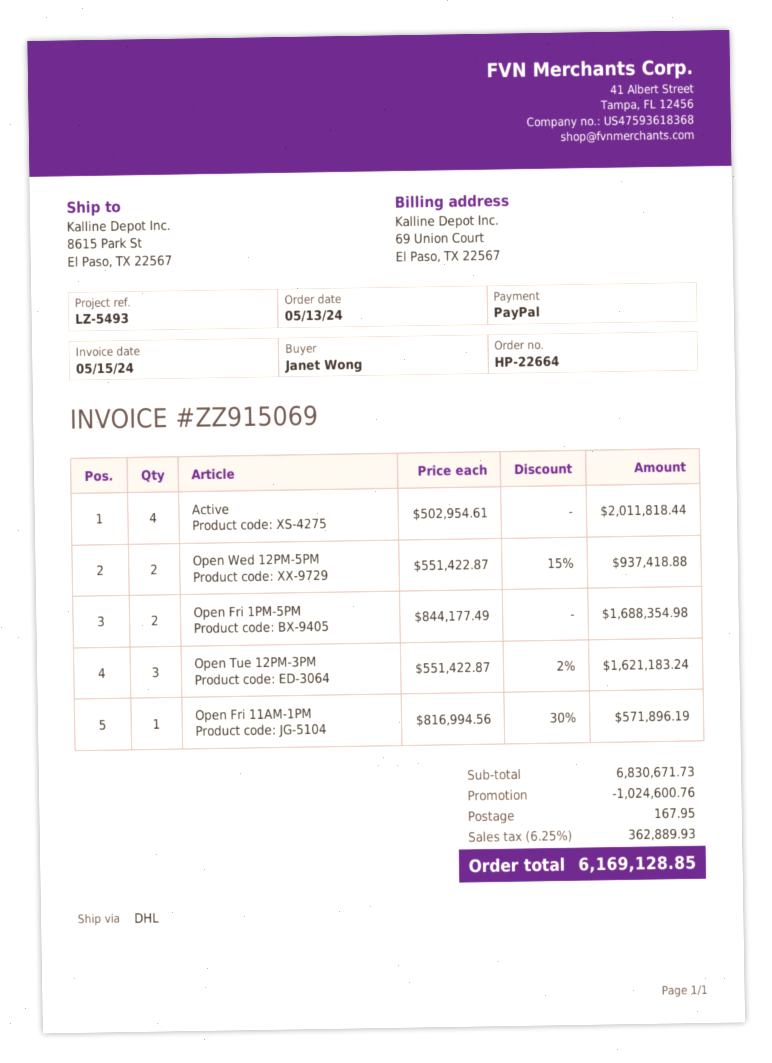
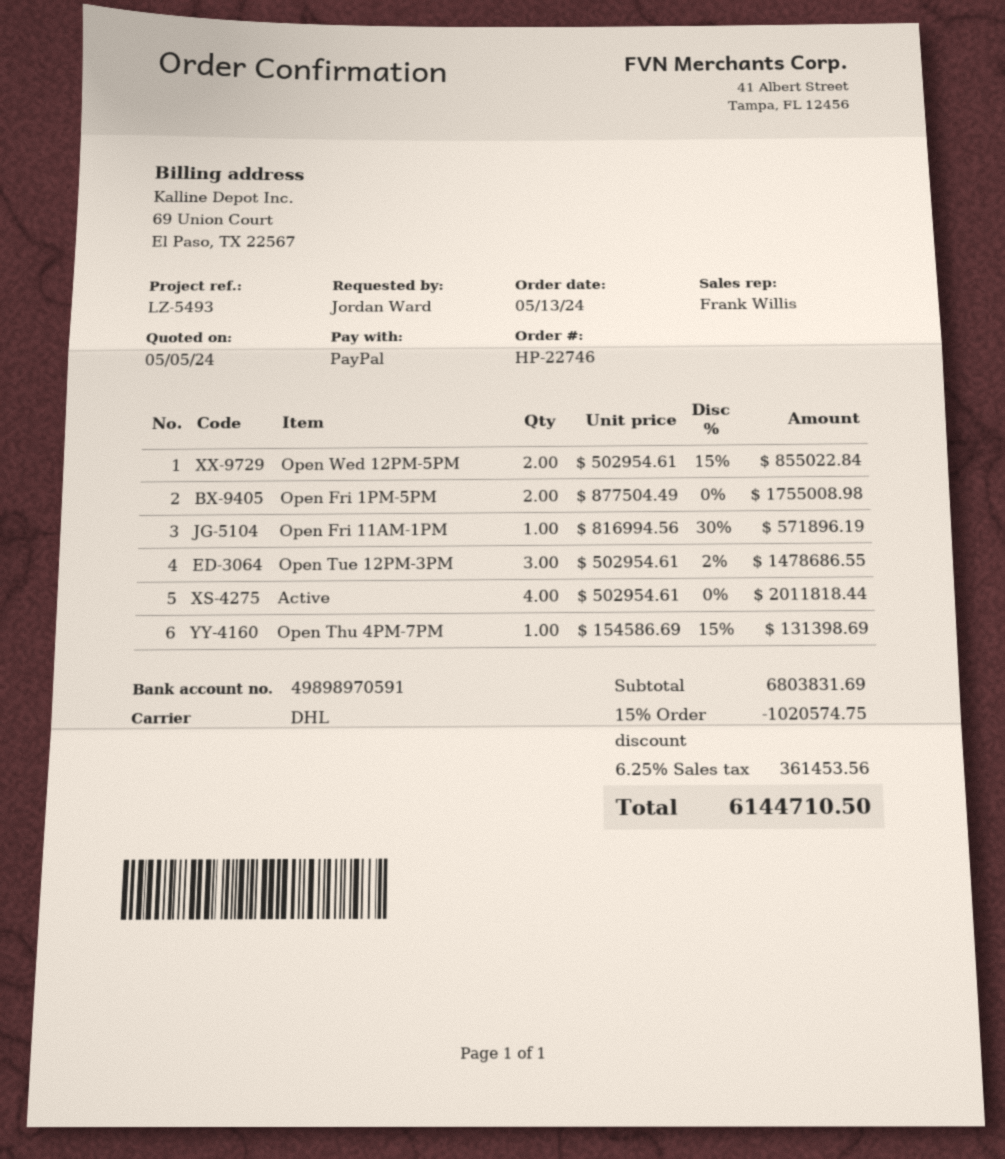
order number: HP-22664 -> HP-22746
ordered by: Janet Wong -> Jordan Ward
Open Wed 12PM-5PM: 2 x 551422.87 - 15% = 937418.88 -> 2 x 502954.61 - 15% = 855022.84
Open Fri 1PM-5PM: 2 x 844177.49 = 1688354.98 -> 2 x 877504.49 = 1755008.98
Open Tue 12PM-3PM: 3 x 551422.87 - 2% = 1621183.24 -> 3 x 502954.61 - 2% = 1478686.55
Open Thu 4PM-7PM: none -> 1 x 154586.69 - 15% = 131398.69
subtotal: 6830671.73 -> 6803831.69
discount: 1024600.76 -> 1020574.75
shipping: 167.95 -> none
tax: 6.25% = 362889.93 -> 6.25% = 361453.56
total: 6169128.85 -> 6144710.50

